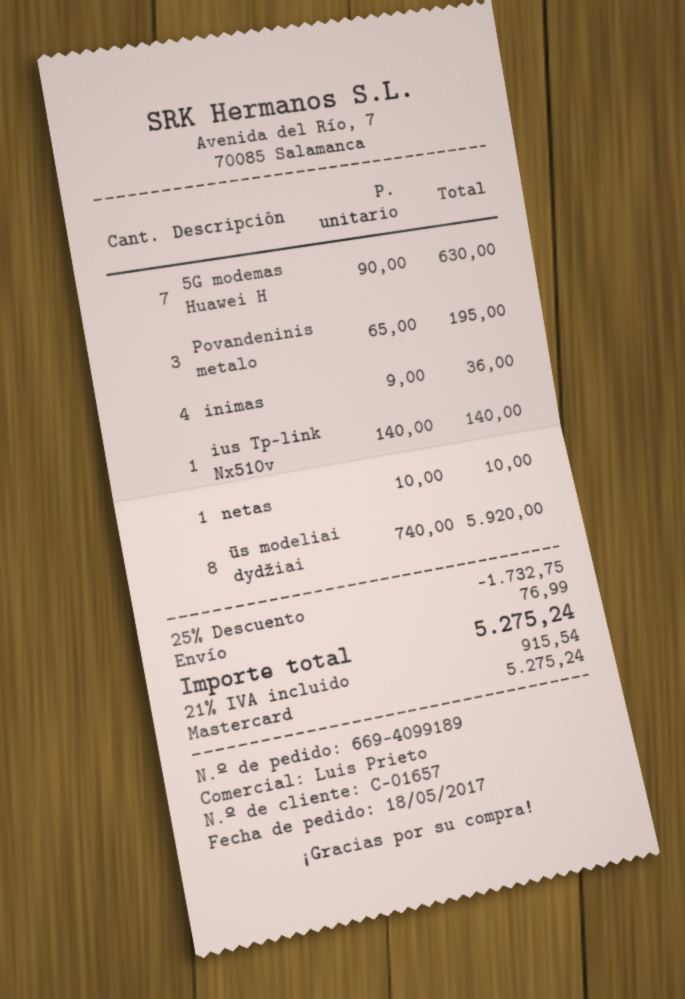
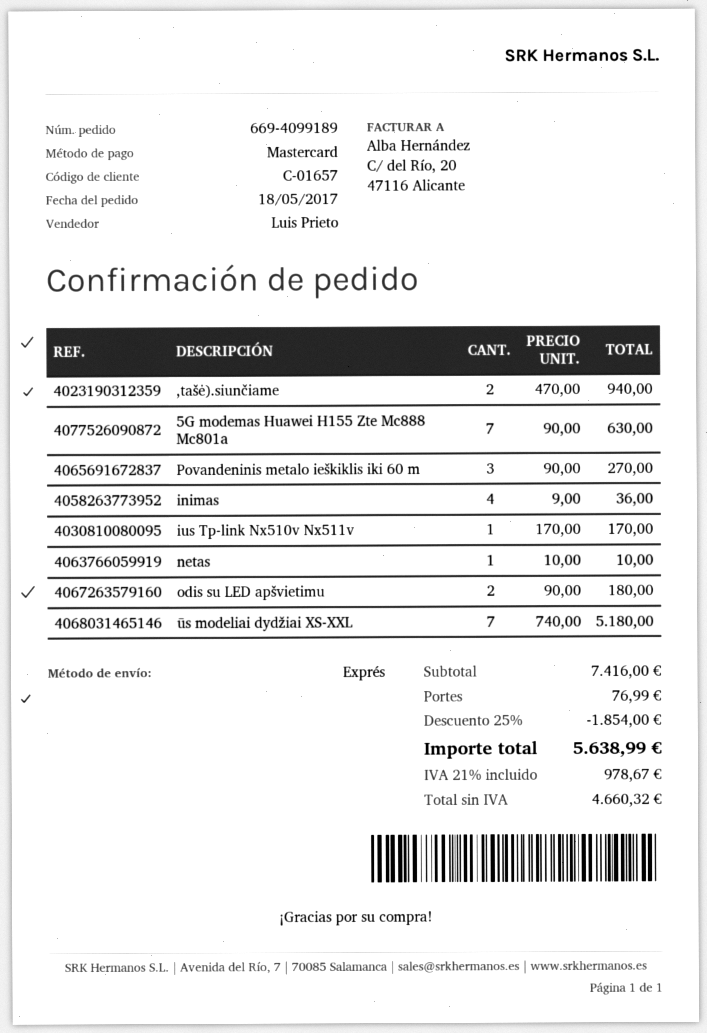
Povandeninis metalo: 3 x 65.00 = 195.00 -> 3 x 90.00 = 270.00
ius Tp-link Nx510v: 1 x 140.00 = 140.00 -> 1 x 170.00 = 170.00
ūs modeliai dydžiai: 8 x 740.00 = 5920.00 -> 7 x 740.00 = 5180.00
,tašė).siunčiame: none -> 2 x 470.00 = 940.00
odis su LED apšvietimu: none -> 2 x 90.00 = 180.00
discount: 25% = 1732.75 -> 25% = 1854.00
tax: 21% = 915.54 -> 21% = 978.67
total: 5275.24 -> 5638.99

